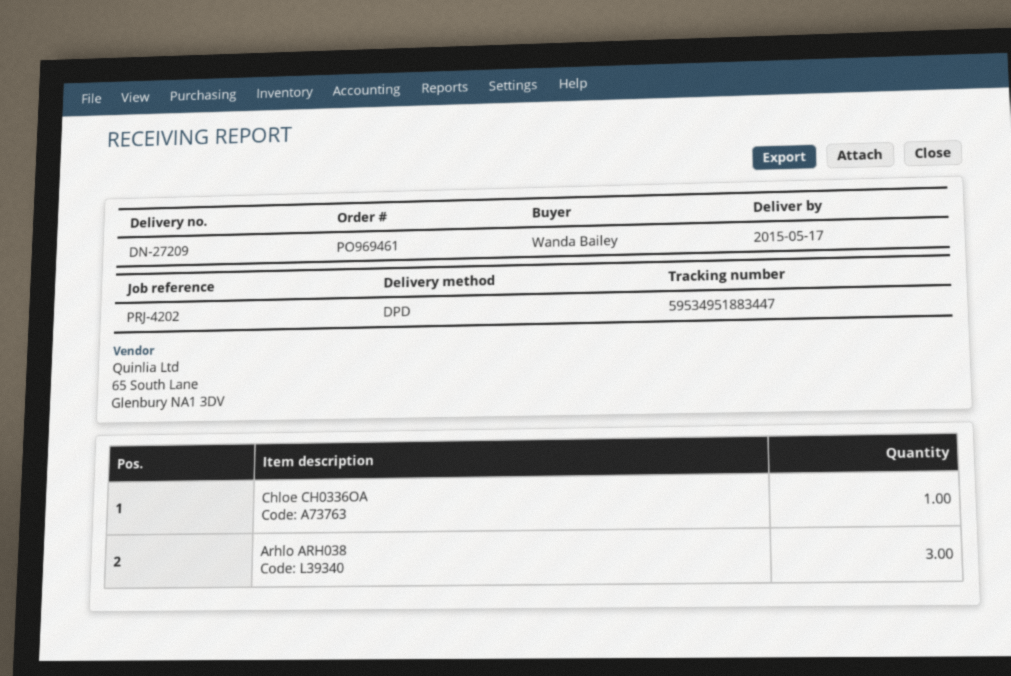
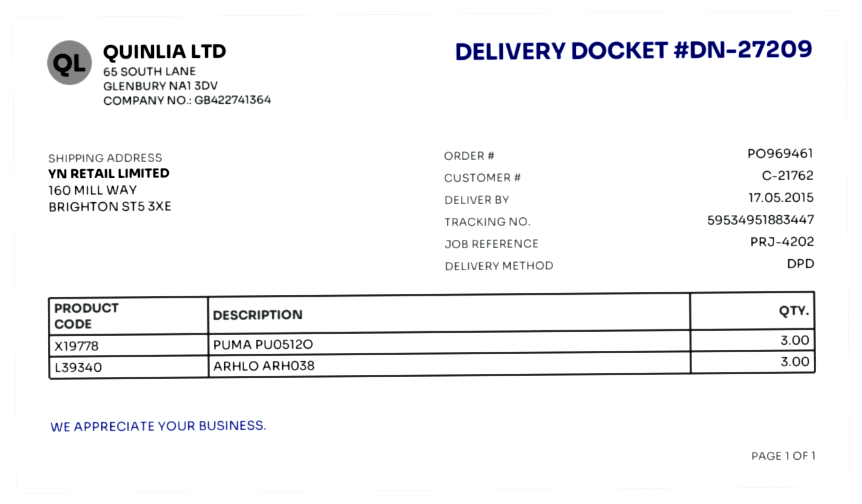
Chloe CH0336OA: 1 -> none
PUMA PU0512O: none -> 3

